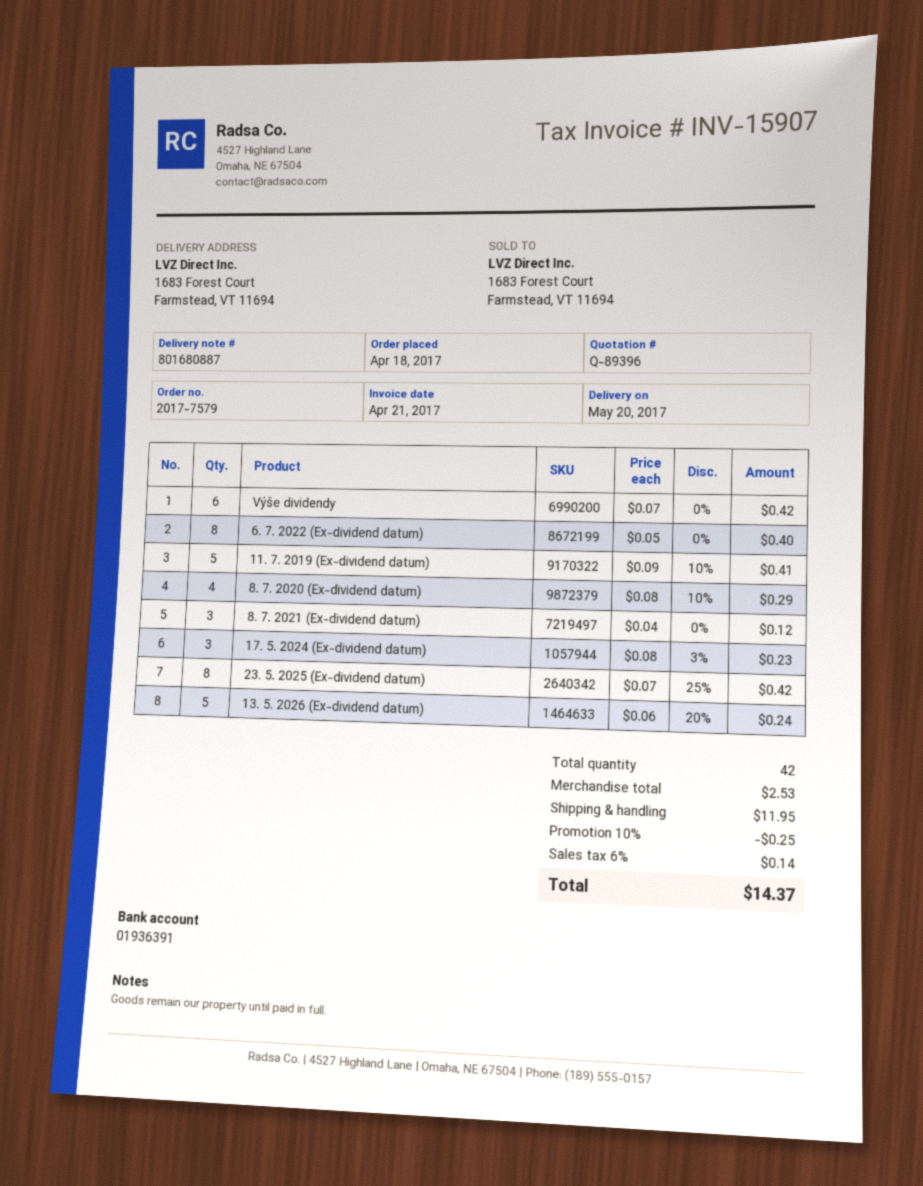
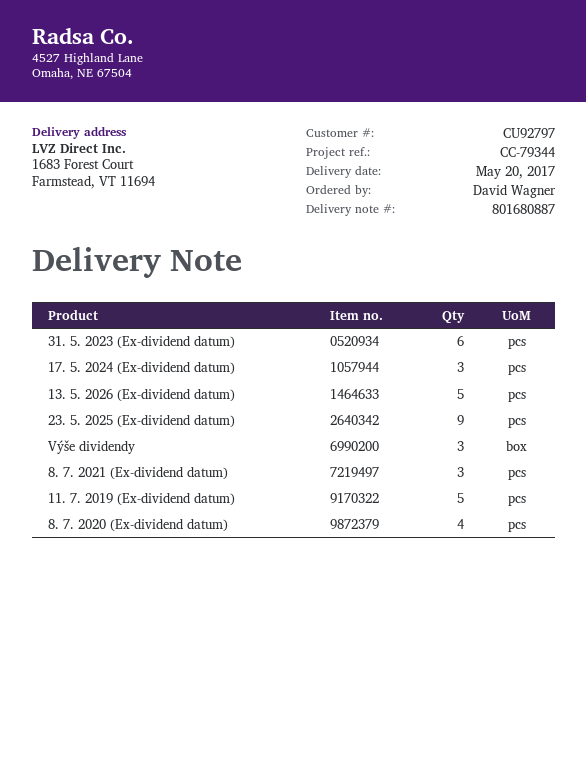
Výše dividendy: 6 -> 3
6. 7. 2022 (Ex-dividend datum): 8 -> none
23. 5. 2025 (Ex-dividend datum): 8 -> 9
31. 5. 2023 (Ex-dividend datum): none -> 6

